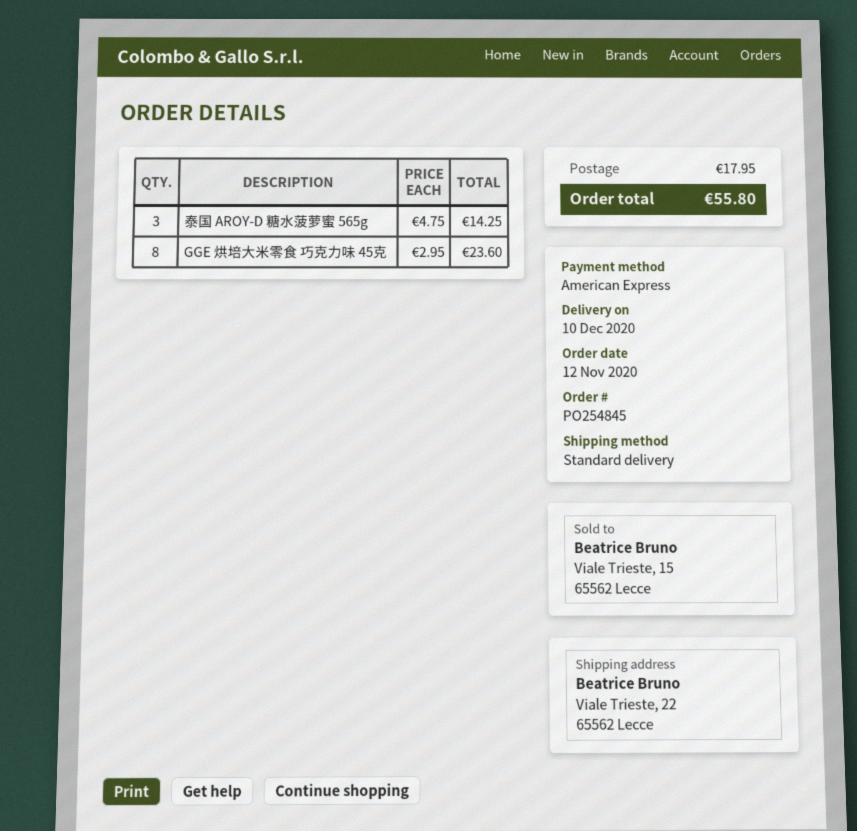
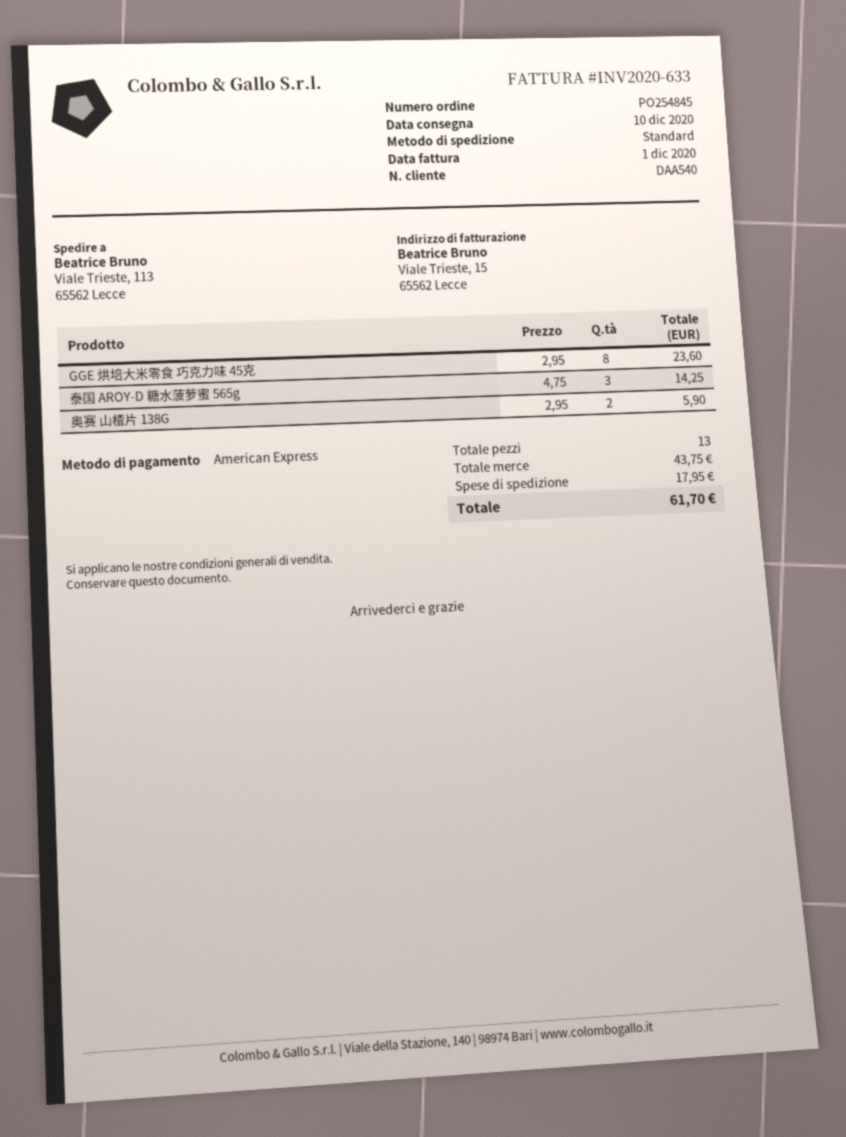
ship to: Viale Trieste, 22, 65562 Lecce -> Viale Trieste, 113, 65562 Lecce
奥赛 山楂片 138G: none -> 2 x 2.95 = 5.90
total: 55.80 -> 61.70

